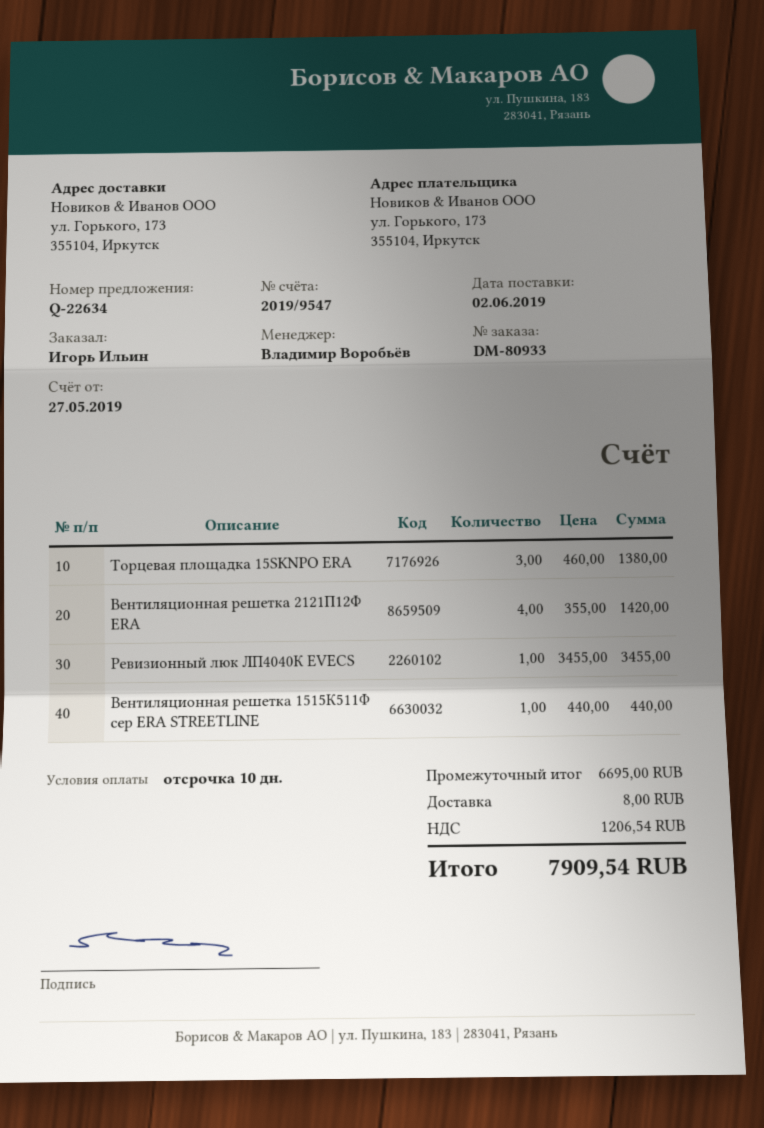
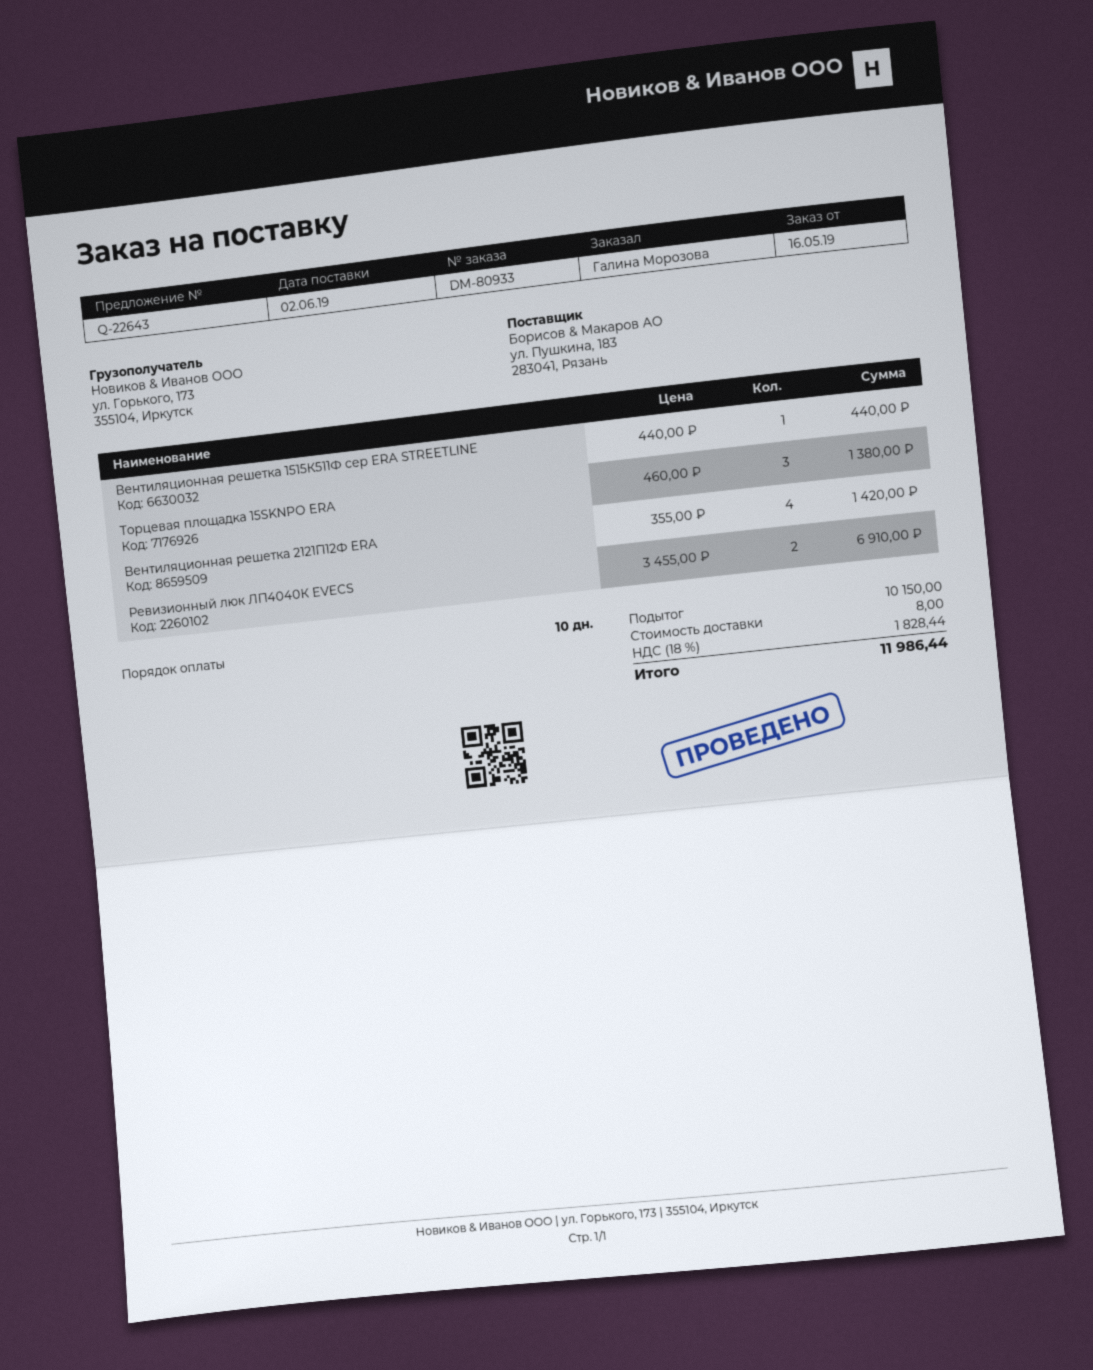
quote number: Q-22634 -> Q-22643
ordered by: Игорь Ильин -> Галина Морозова
Ревизионный люк ЛП4040К EVECS: 1 x 3455.00 = 3455.00 -> 2 x 3455.00 = 6910.00
subtotal: 6695.00 -> 10150.00
tax: 1206.54 -> 1828.44
total: 7909.54 -> 11986.44

